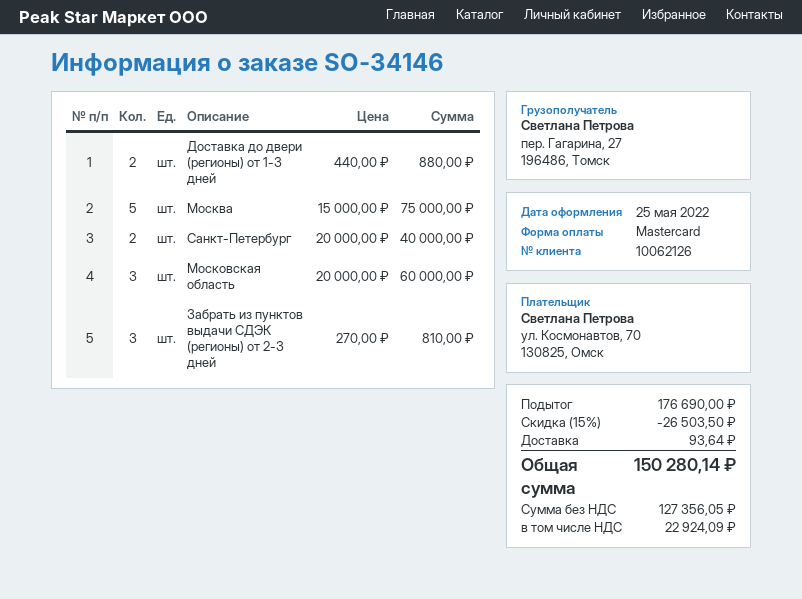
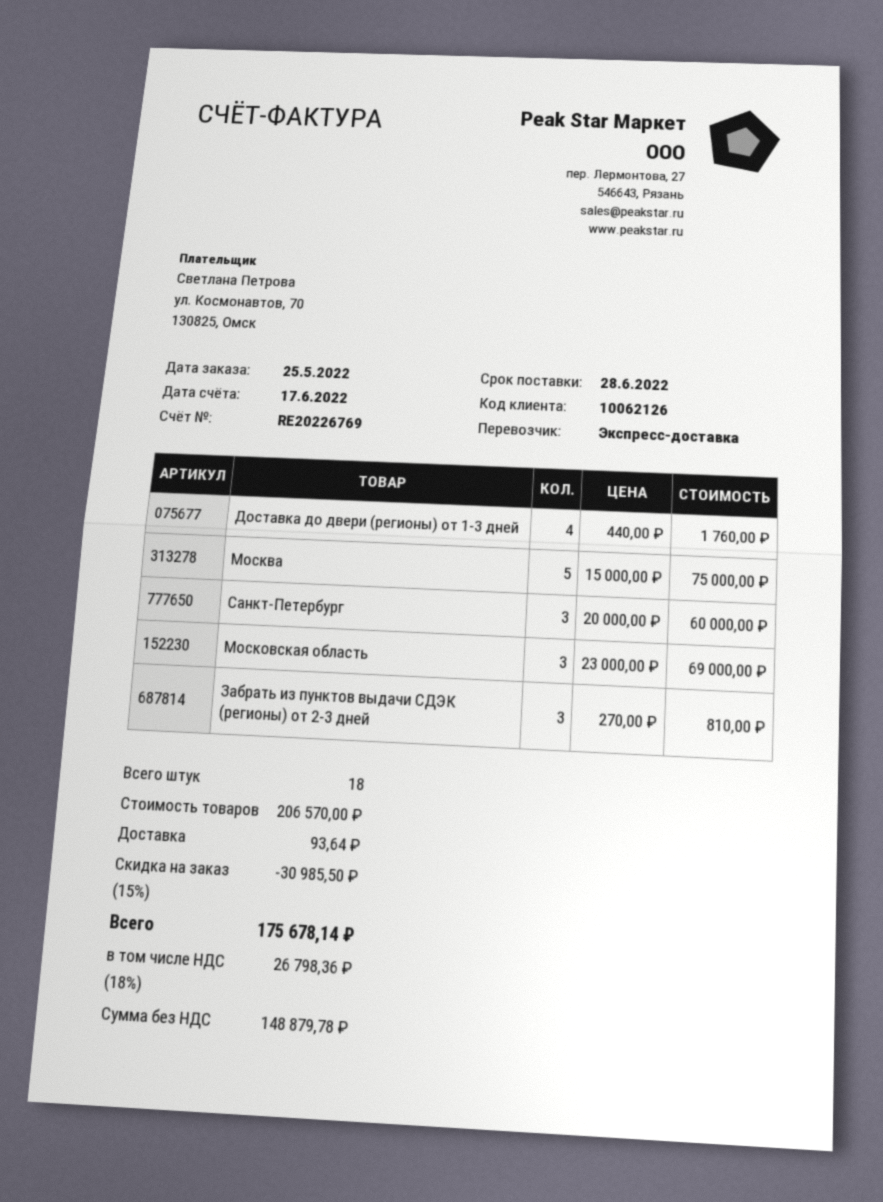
Доставка до двери (регионы) от 1-3 дней: 2 x 440.00 = 880.00 -> 4 x 440.00 = 1760.00
Санкт-Петербург: 2 x 20000.00 = 40000.00 -> 3 x 20000.00 = 60000.00
Московская область: 3 x 20000.00 = 60000.00 -> 3 x 23000.00 = 69000.00
subtotal: 176690.00 -> 206570.00
discount: 15% = 26503.50 -> 15% = 30985.50
net: 127356.05 -> 148879.78
tax: 22924.09 -> 26798.36
total: 150280.14 -> 175678.14

